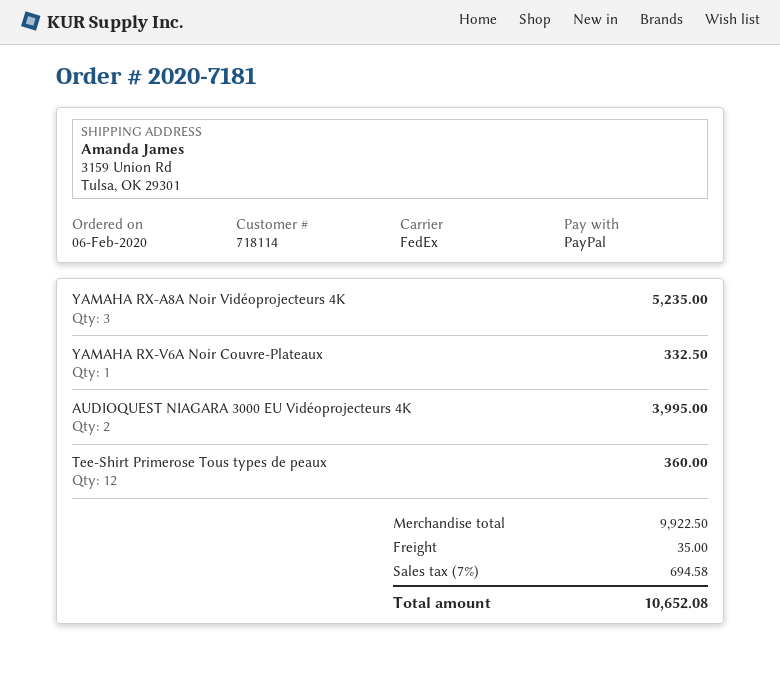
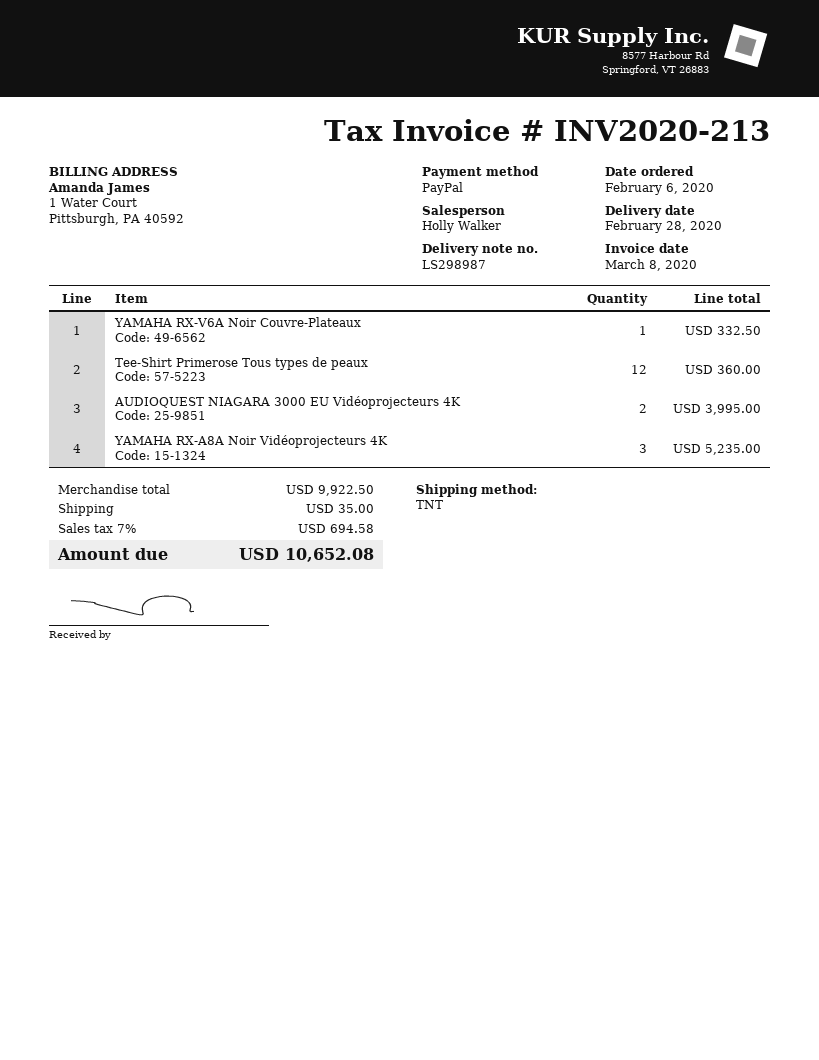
shipping method: FedEx -> TNT

